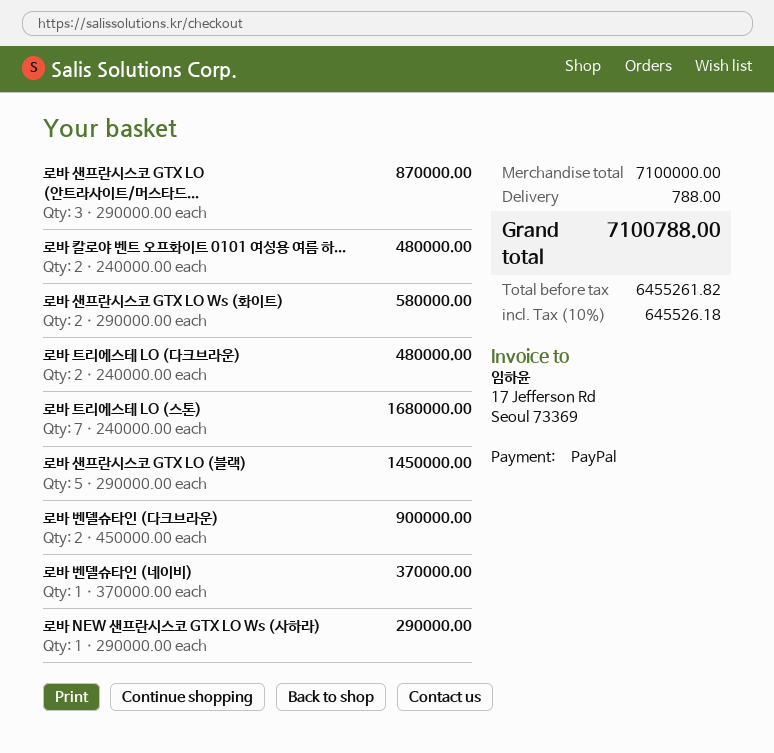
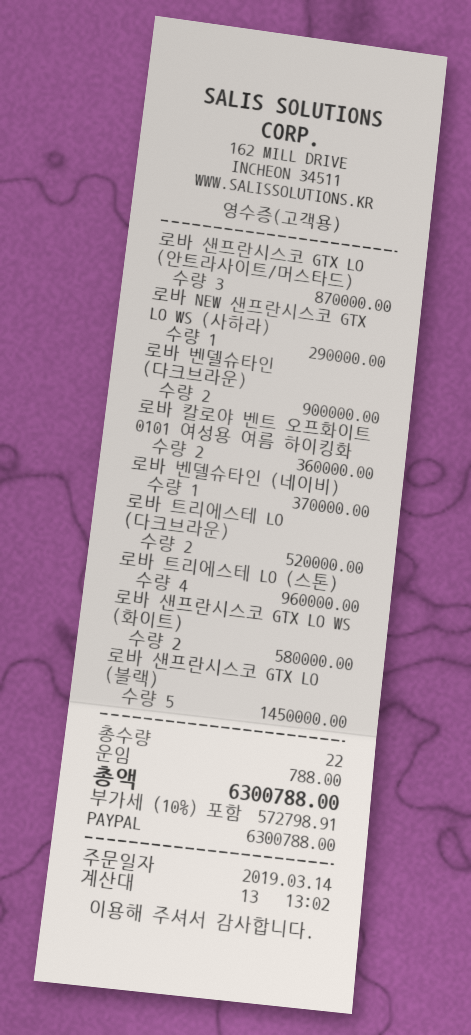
로바 칼로야 벤트 오프화이트 0101 여성용 여름 하...: 2 for 480000.00 -> 2 for 360000.00
로바 트리에스테 LO (다크브라운): 2 for 480000.00 -> 2 for 520000.00
로바 트리에스테 LO (스톤): 7 for 1680000.00 -> 4 for 960000.00
tax: 10% = 645526.18 -> 10% = 572798.91
total: 7100788.00 -> 6300788.00

